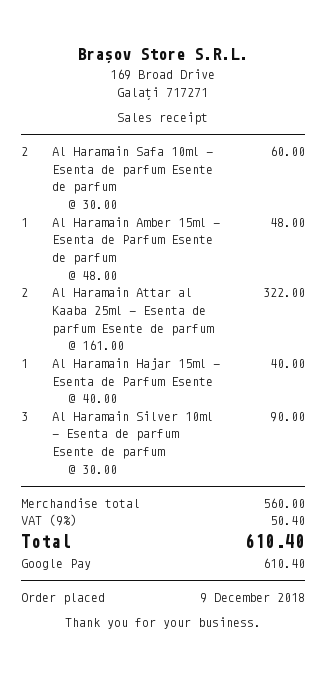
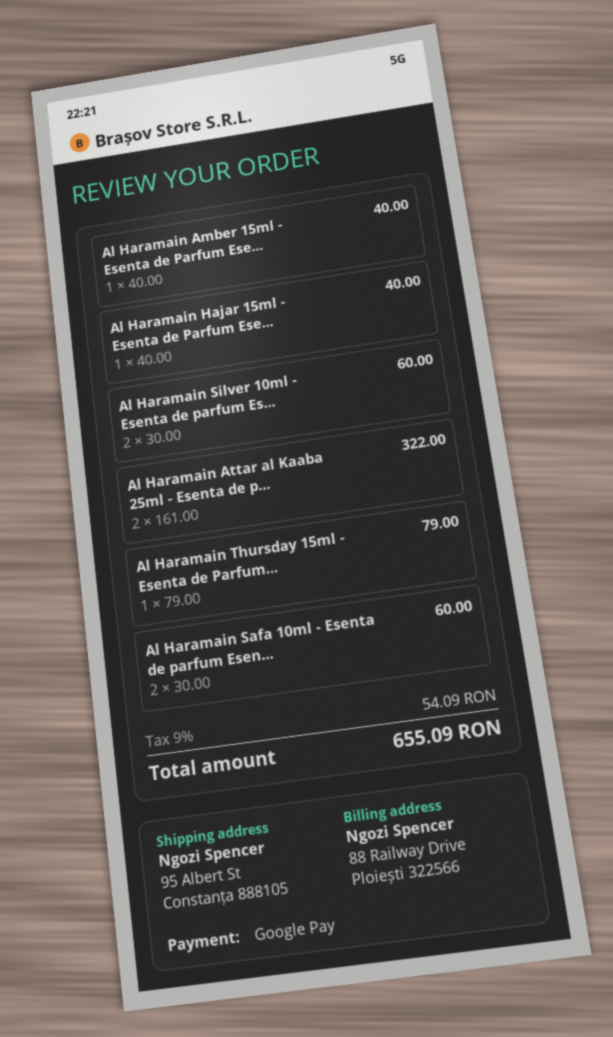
Al Haramain Amber 15ml - Esenta de Parfum Esente de parfum: 1 x 48.00 = 48.00 -> 1 x 40.00 = 40.00
Al Haramain Silver 10ml - Esenta de parfum Esente de parfum: 3 x 30.00 = 90.00 -> 2 x 30.00 = 60.00
Al Haramain Thursday 15ml - Esenta de Parfum...: none -> 1 x 79.00 = 79.00
tax: 9% = 50.40 -> 9% = 54.09
total: 610.40 -> 655.09

